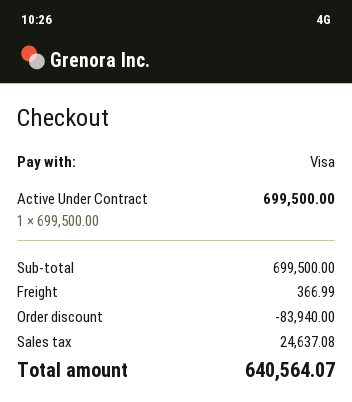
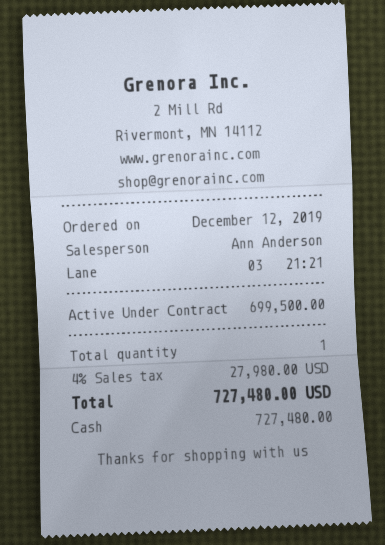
payment method: Visa -> cash
discount: 83940.00 -> none
shipping: 366.99 -> none
tax: 24637.08 -> 27980.00
total: 640564.07 -> 727480.00

